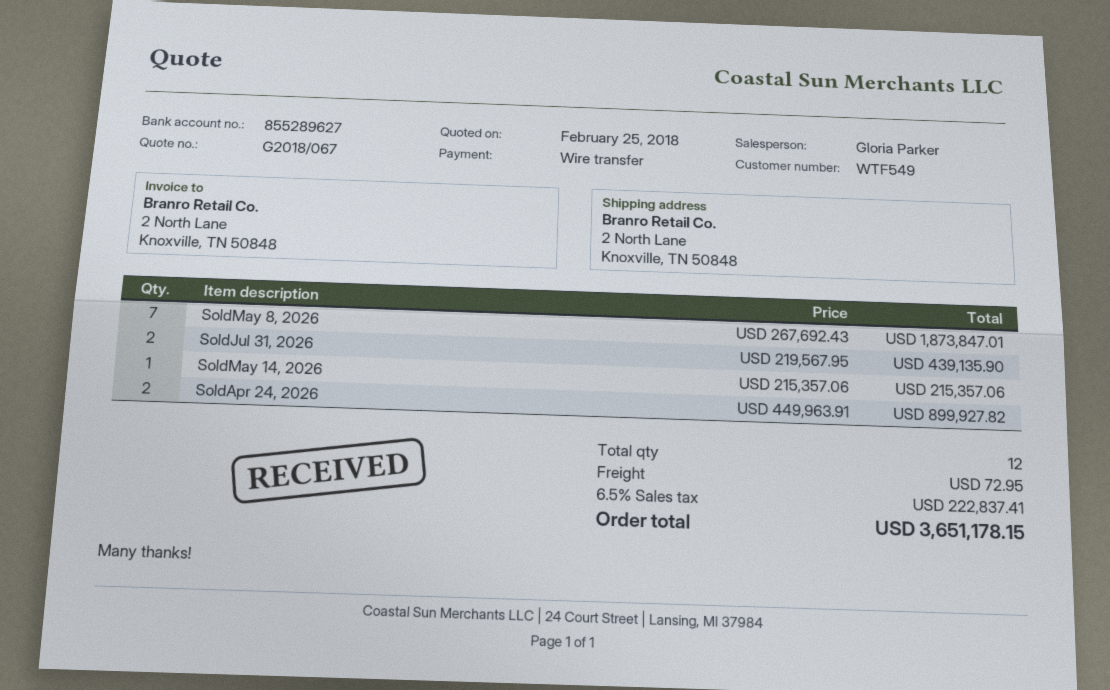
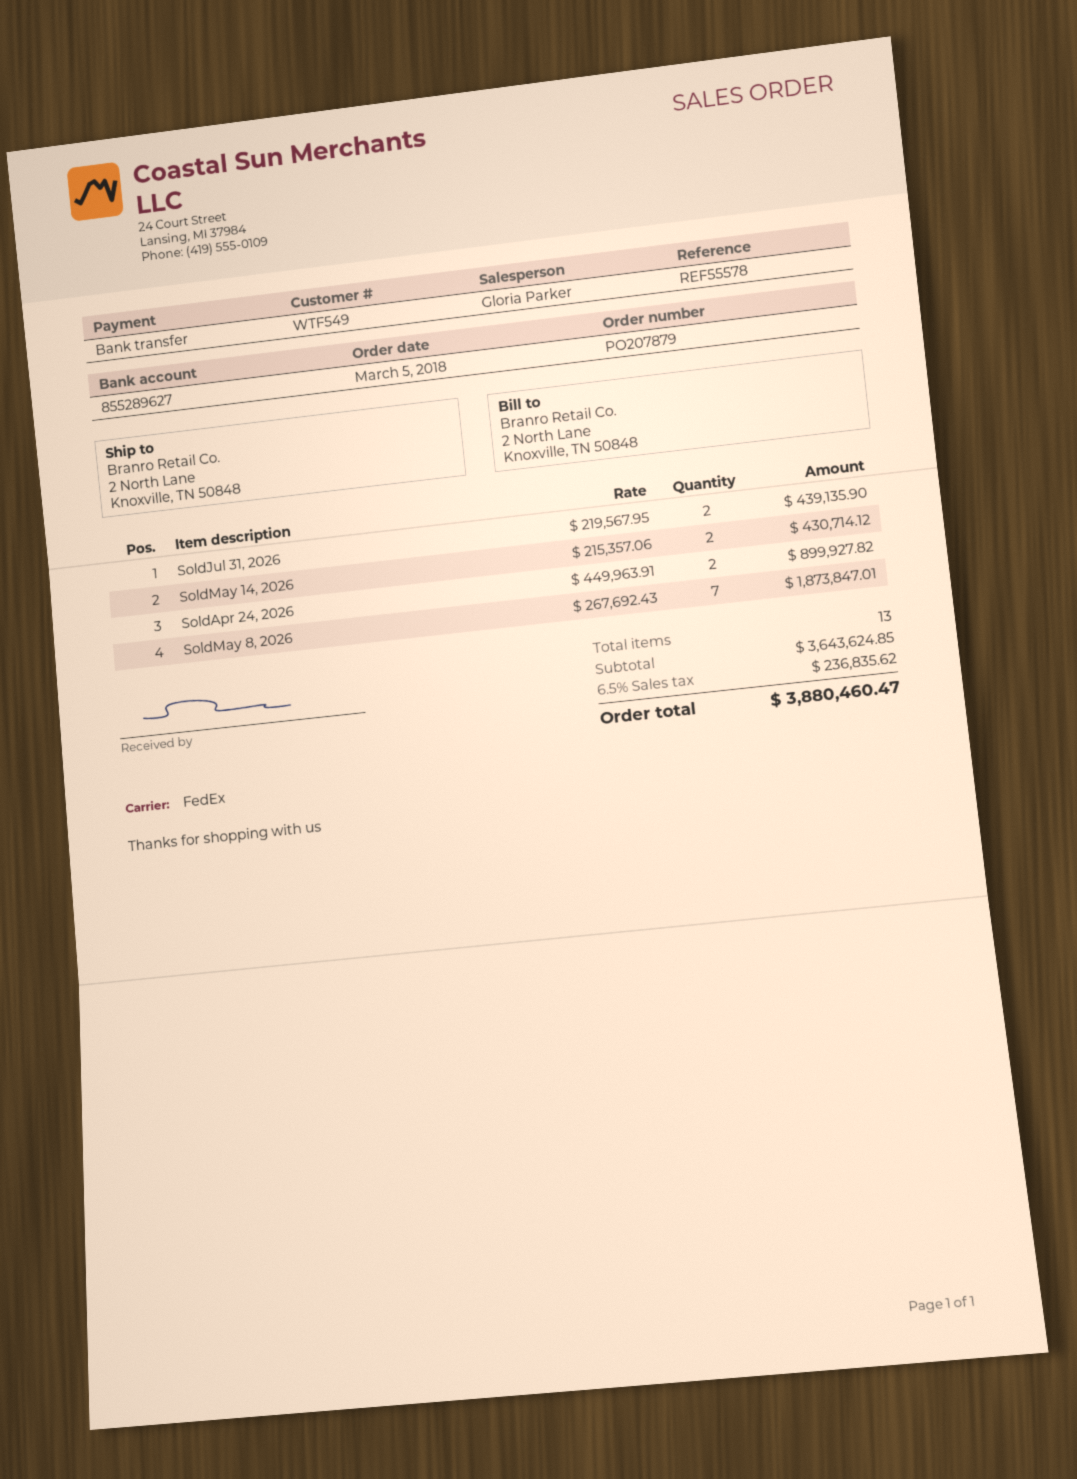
SoldMay 14, 2026: 1 x 215357.06 = 215357.06 -> 2 x 215357.06 = 430714.12
total quantity: 12 -> 13
shipping: 72.95 -> none
tax: 6.5% = 222837.41 -> 6.5% = 236835.62
total: 3651178.15 -> 3880460.47

